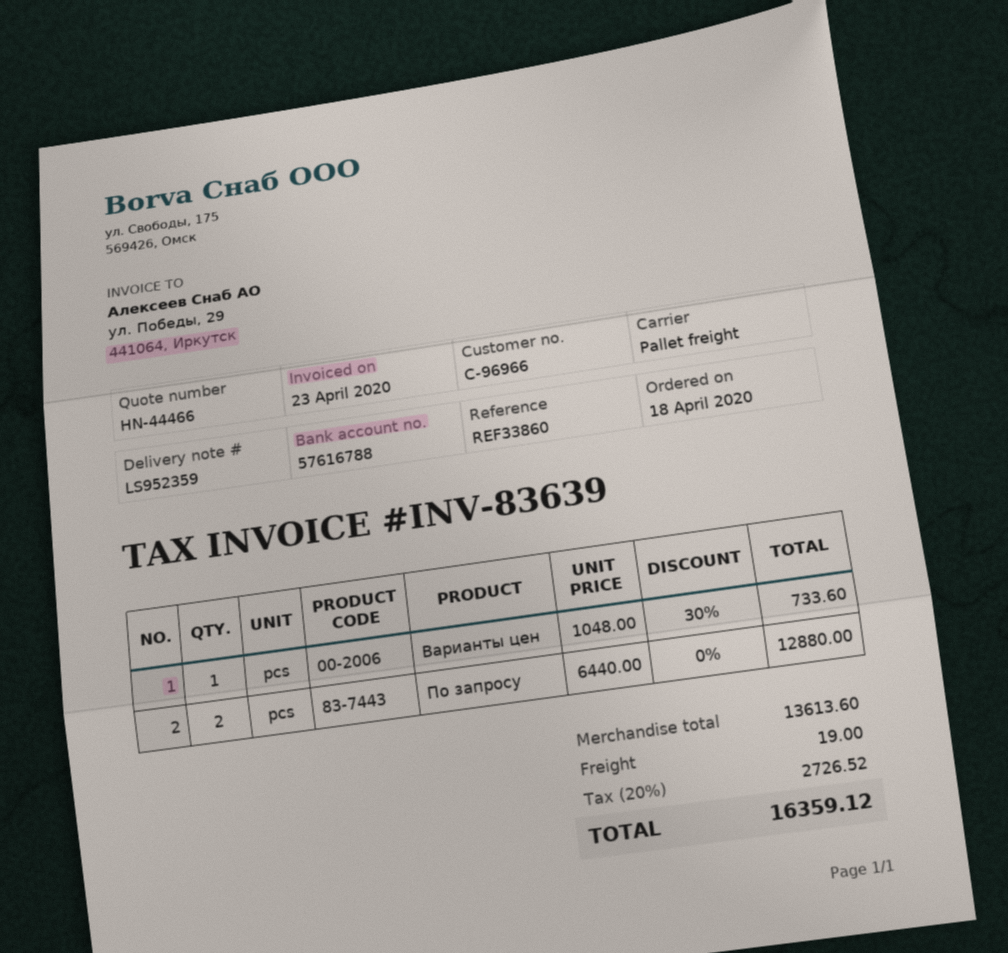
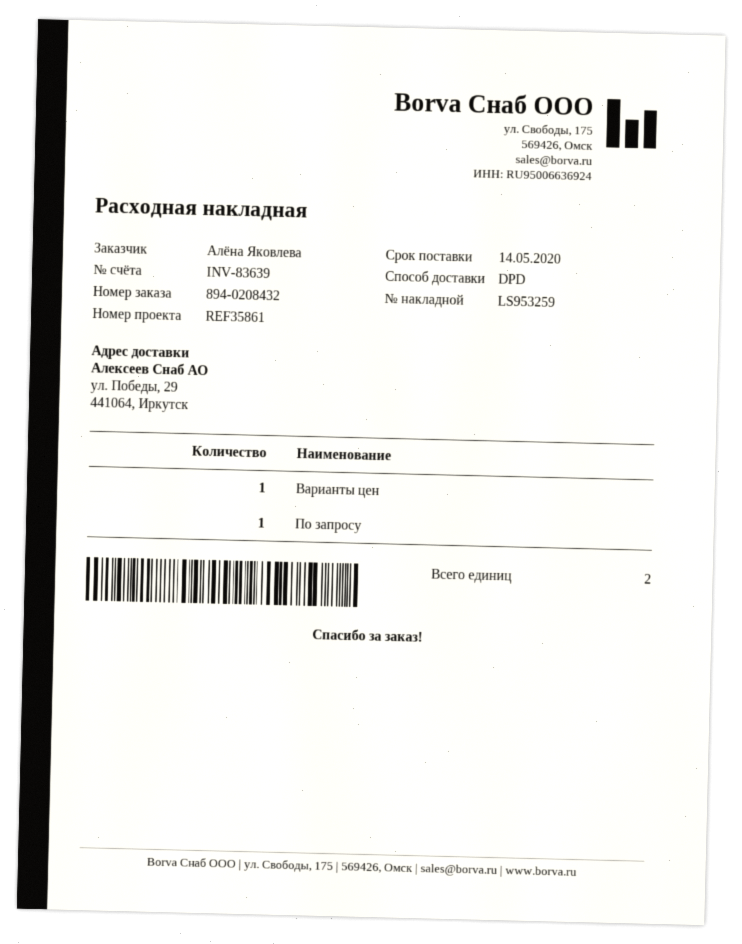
delivery note number: LS952359 -> LS953259
reference: REF33860 -> REF35861
shipping method: pallet freight -> DPD
По запросу: 2 -> 1

